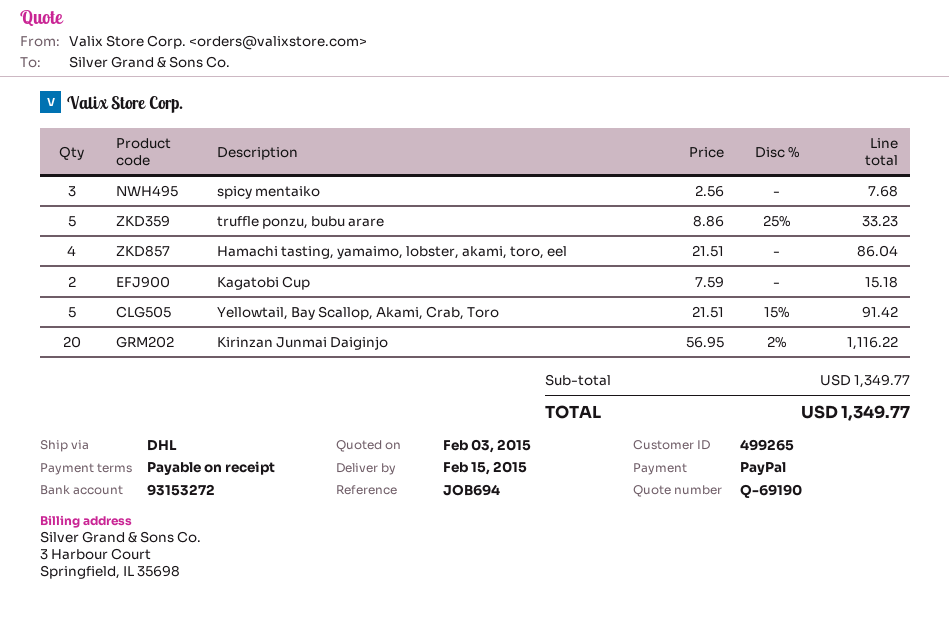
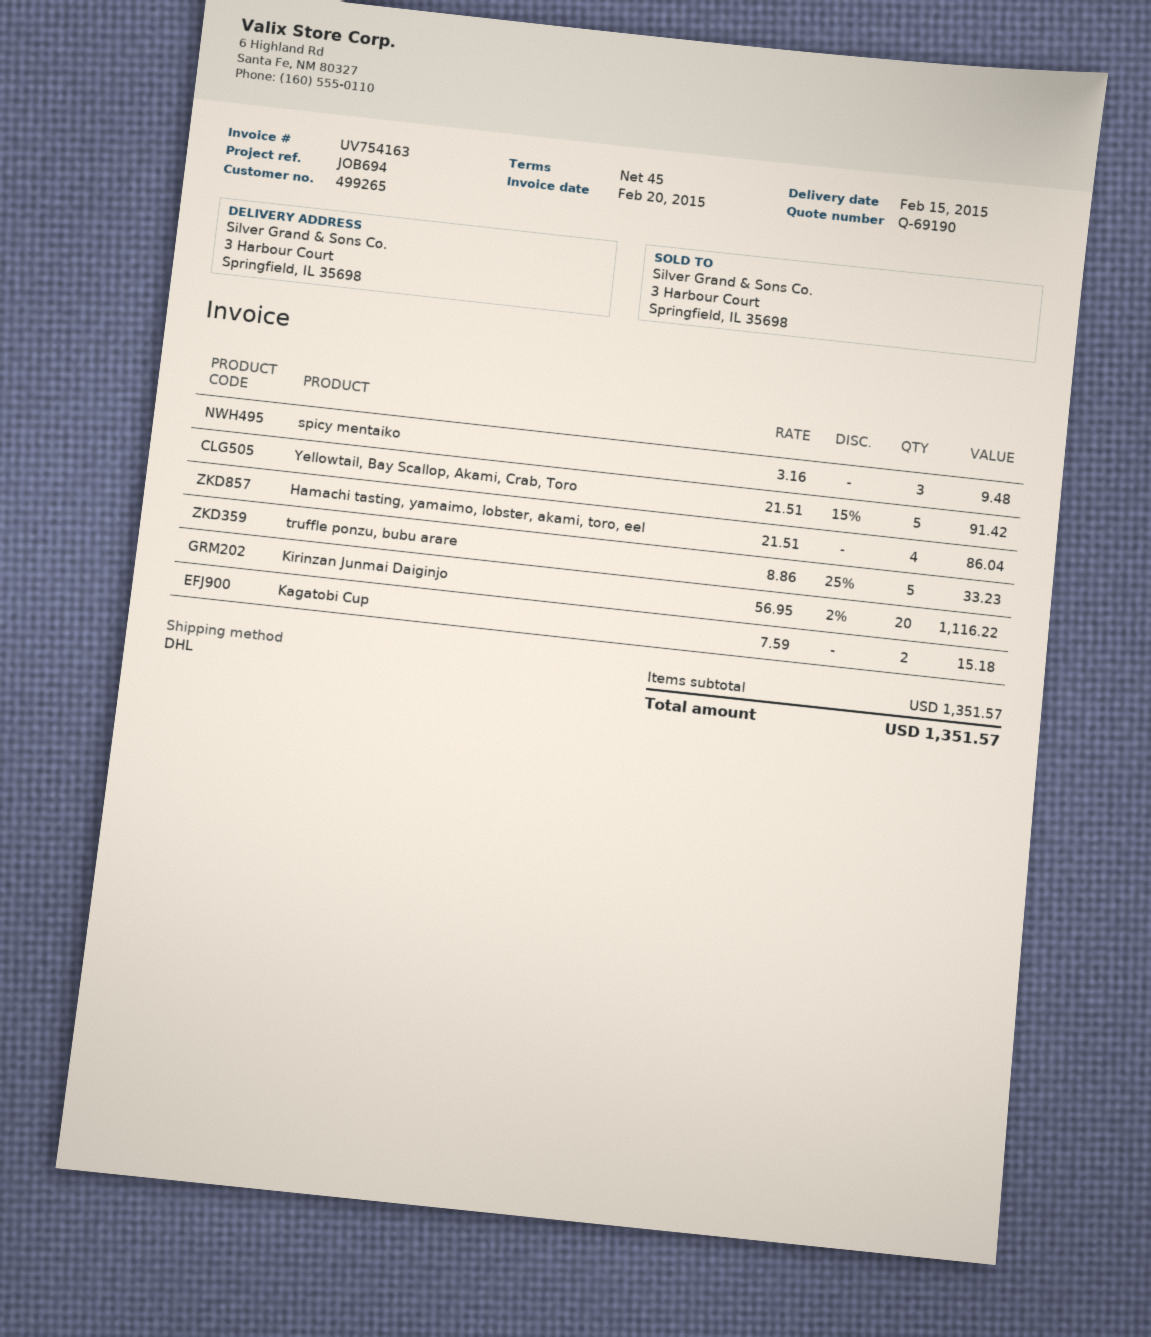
payment terms: on receipt -> 45 days
spicy mentaiko: 3 x 2.56 = 7.68 -> 3 x 3.16 = 9.48
subtotal: 1349.77 -> 1351.57
total: 1349.77 -> 1351.57

